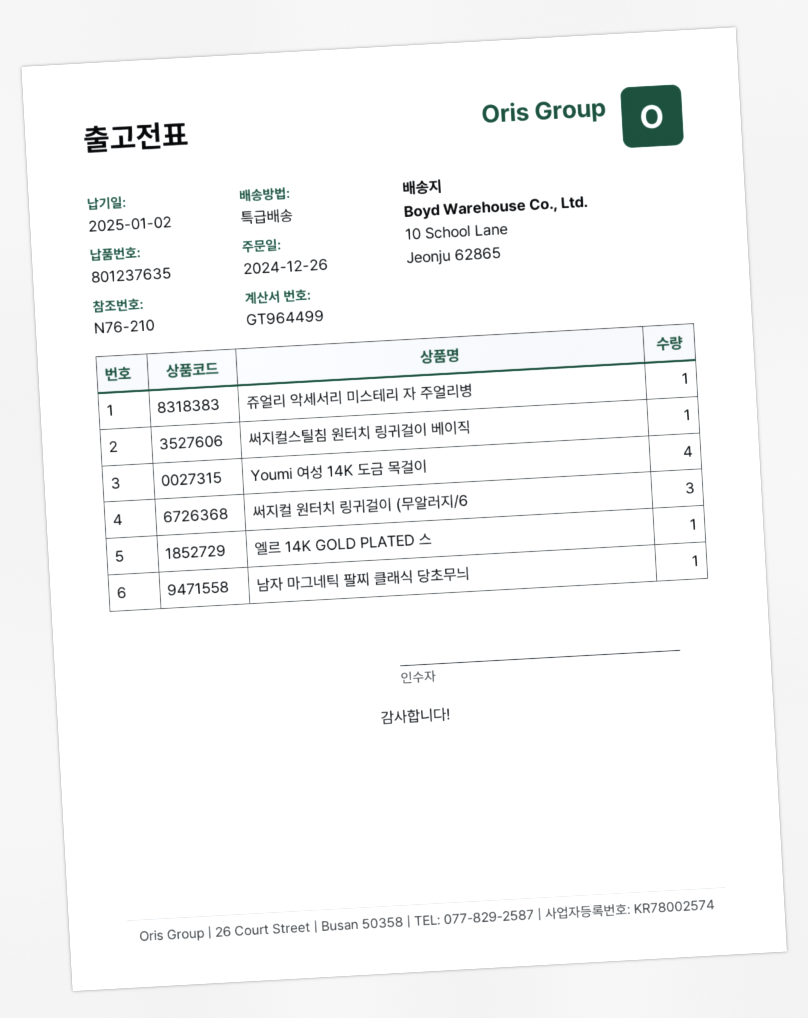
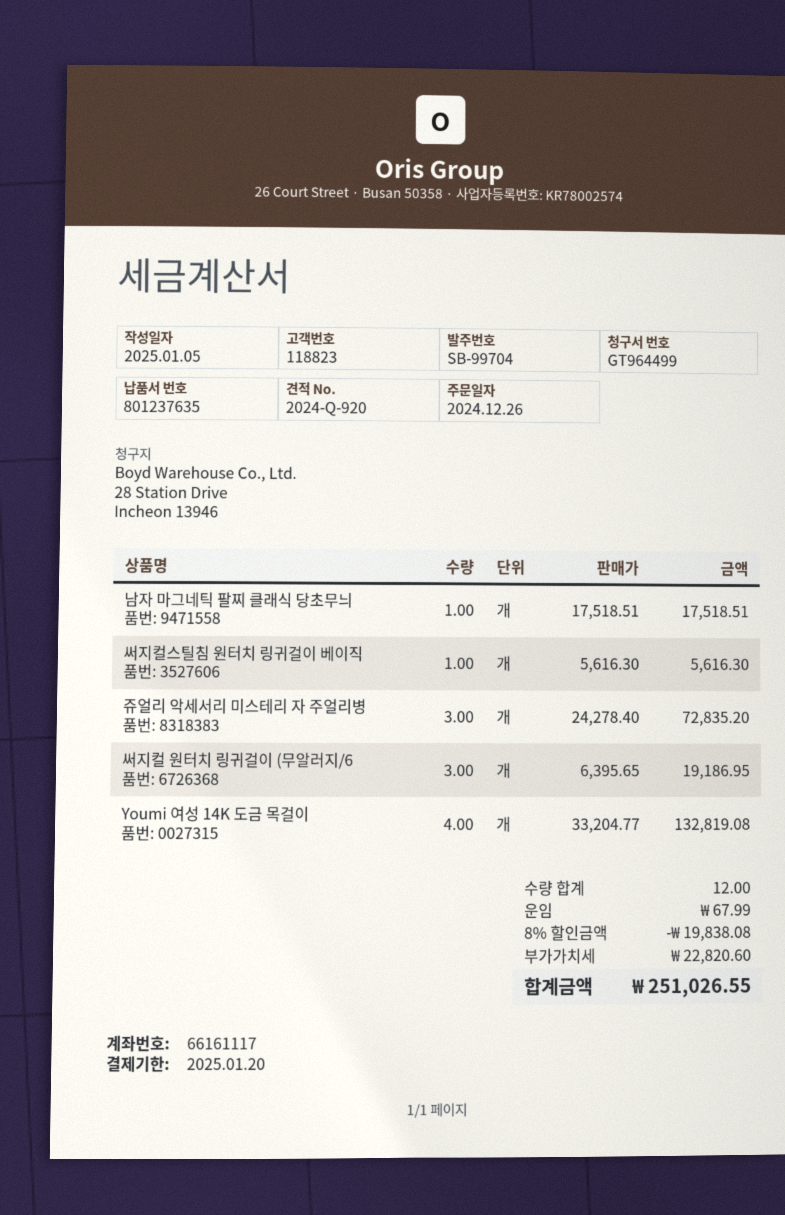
쥬얼리 악세서리 미스테리 자 주얼리병: 1 -> 3
엘르 14K GOLD PLATED 스: 1 -> none

